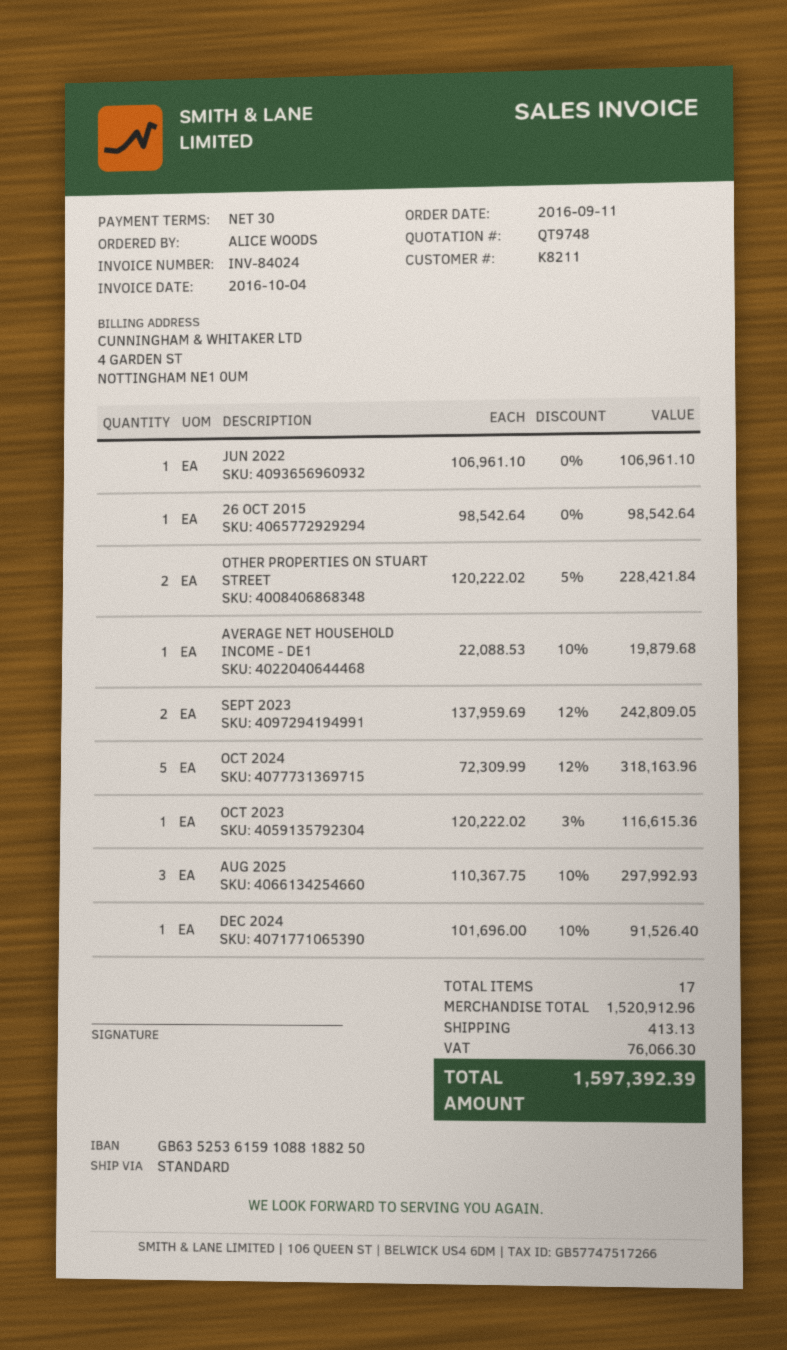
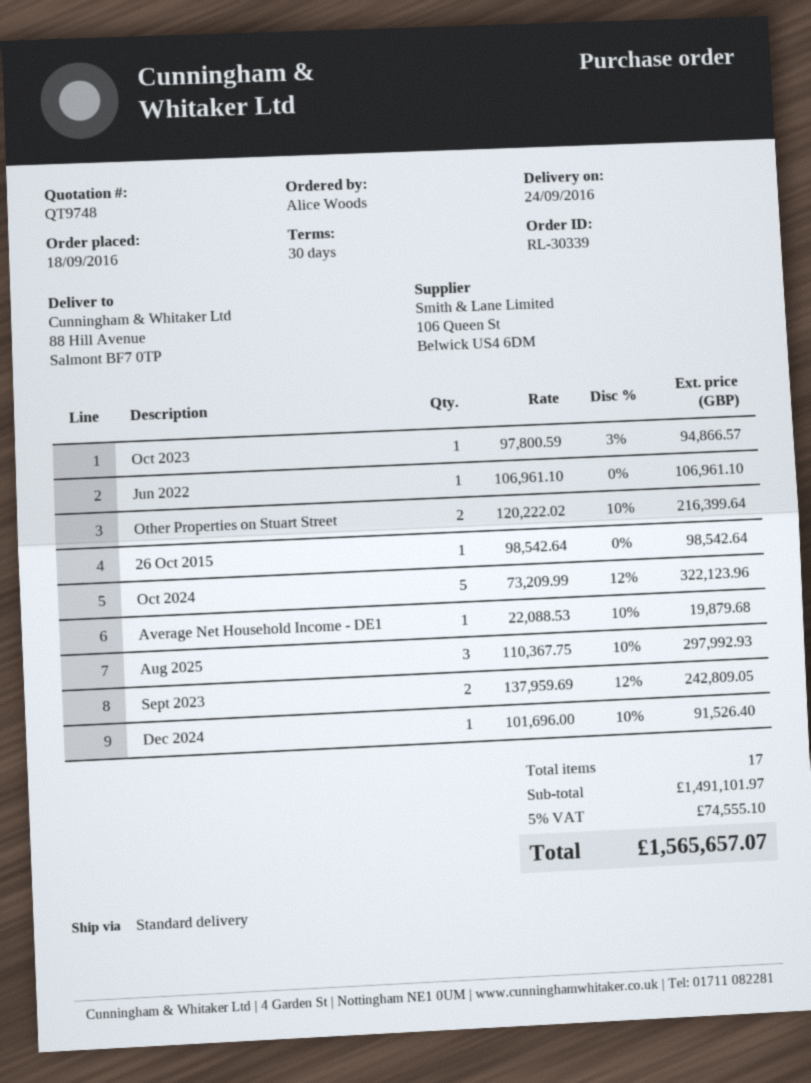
order date: 2016-09-11 -> 2016-09-18
OTHER PROPERTIES ON STUART STREET: 2 x 120222.02 - 5% = 228421.84 -> 2 x 120222.02 - 10% = 216399.64
OCT 2024: 5 x 72309.99 - 12% = 318163.96 -> 5 x 73209.99 - 12% = 322123.96
OCT 2023: 1 x 120222.02 - 3% = 116615.36 -> 1 x 97800.59 - 3% = 94866.57
subtotal: 1520912.96 -> 1491101.97
shipping: 413.13 -> none
tax: 76066.30 -> 74555.10
total: 1597392.39 -> 1565657.07

